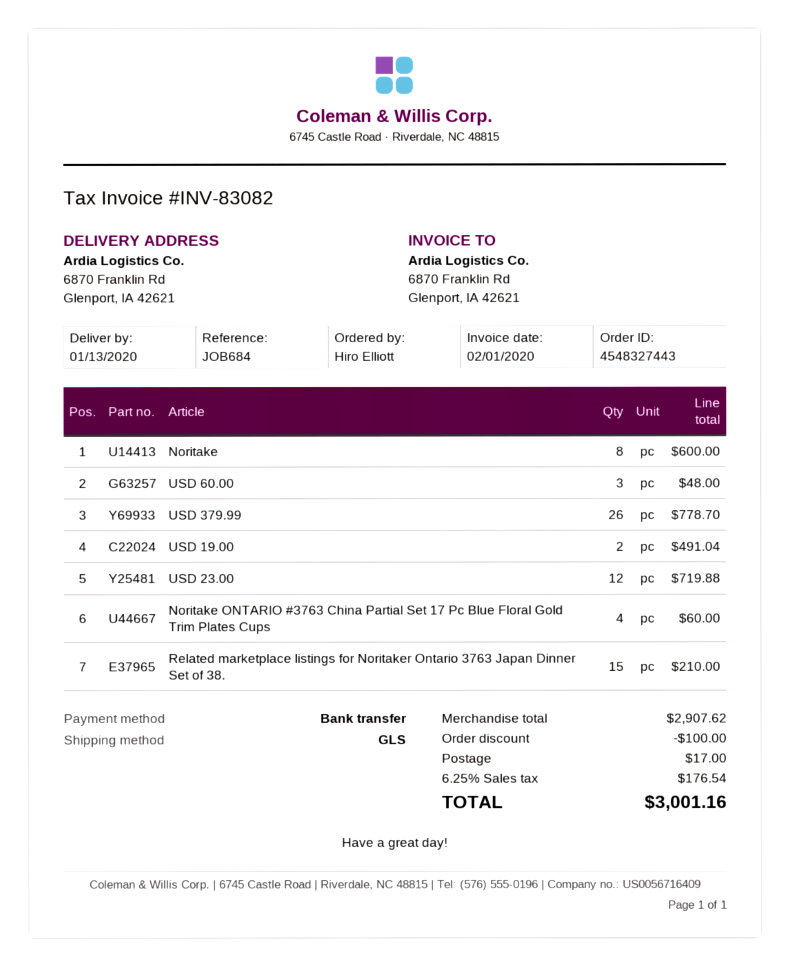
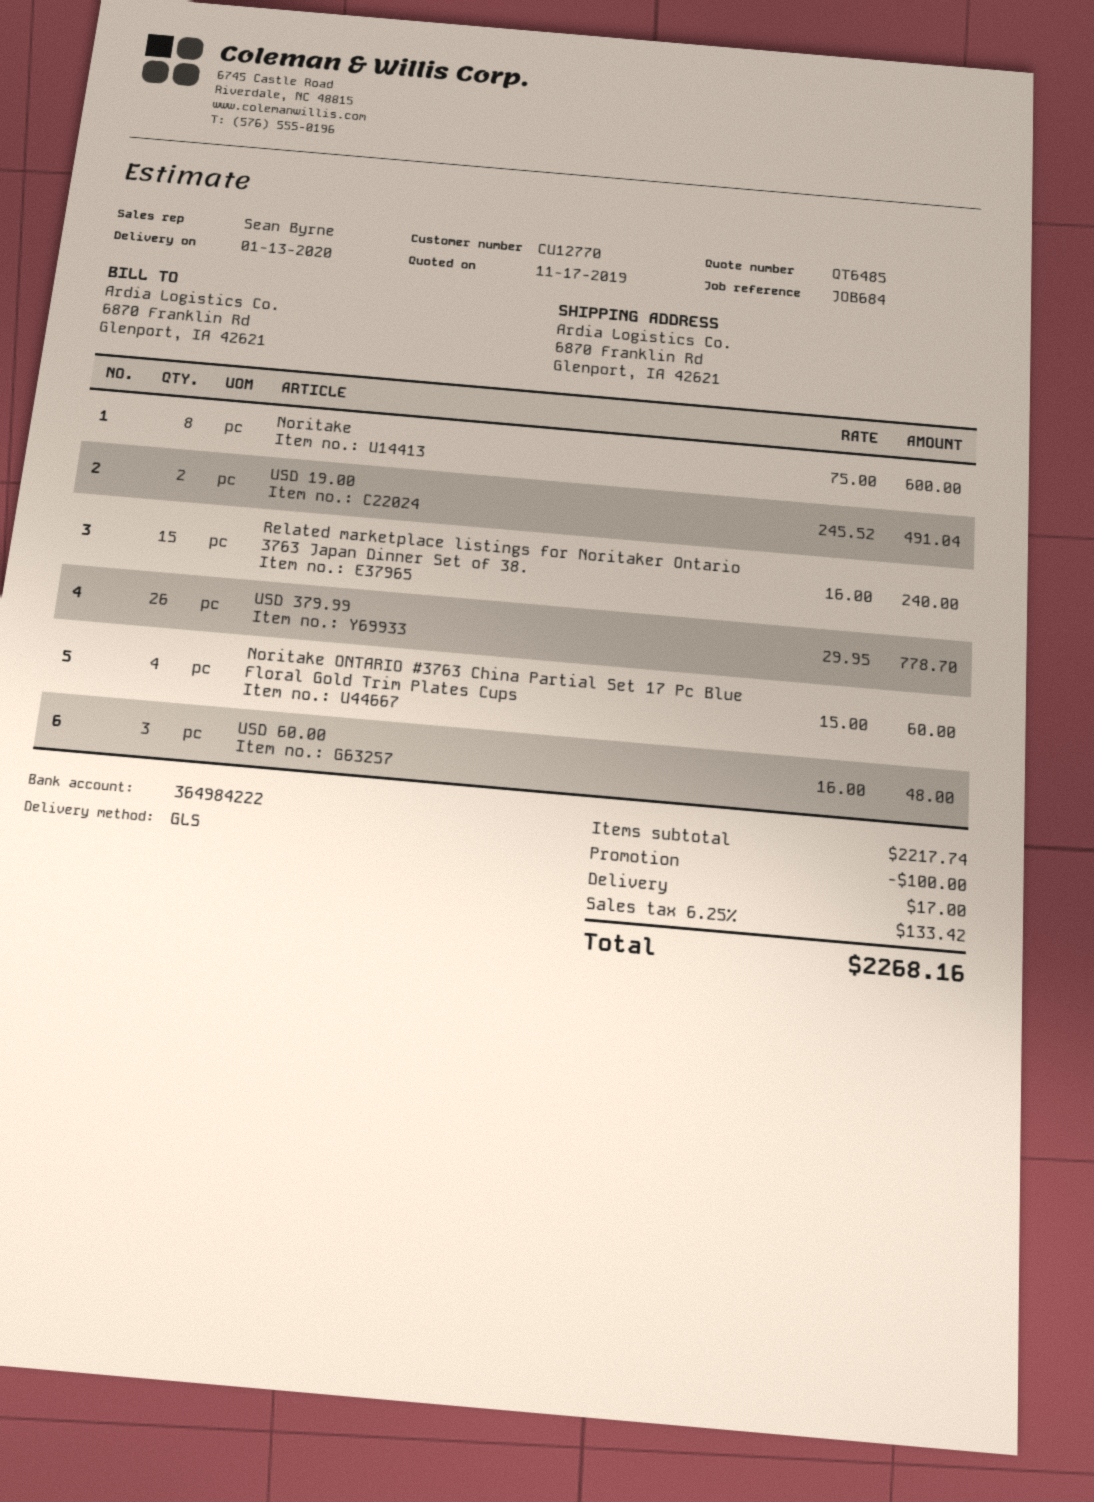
USD 23.00: 12 for 719.88 -> none
Related marketplace listings for Noritaker Ontario 3763 Japan Dinner Set of 38.: 15 for 210.00 -> 15 for 240.00
subtotal: 2907.62 -> 2217.74
tax: 6.25% = 176.54 -> 6.25% = 133.42
total: 3001.16 -> 2268.16

